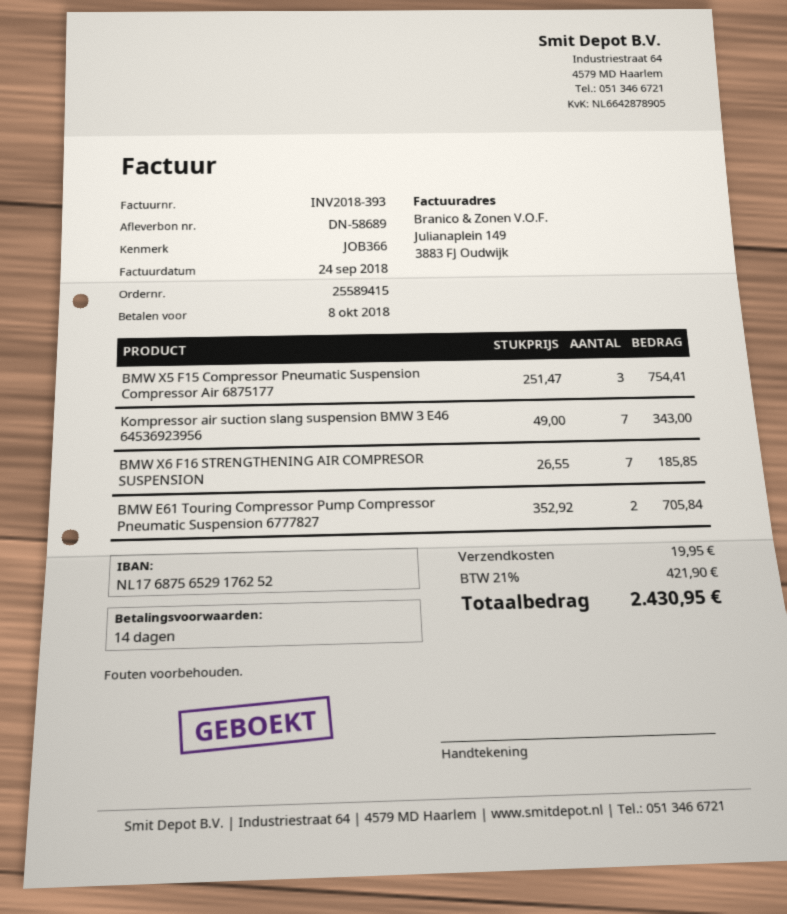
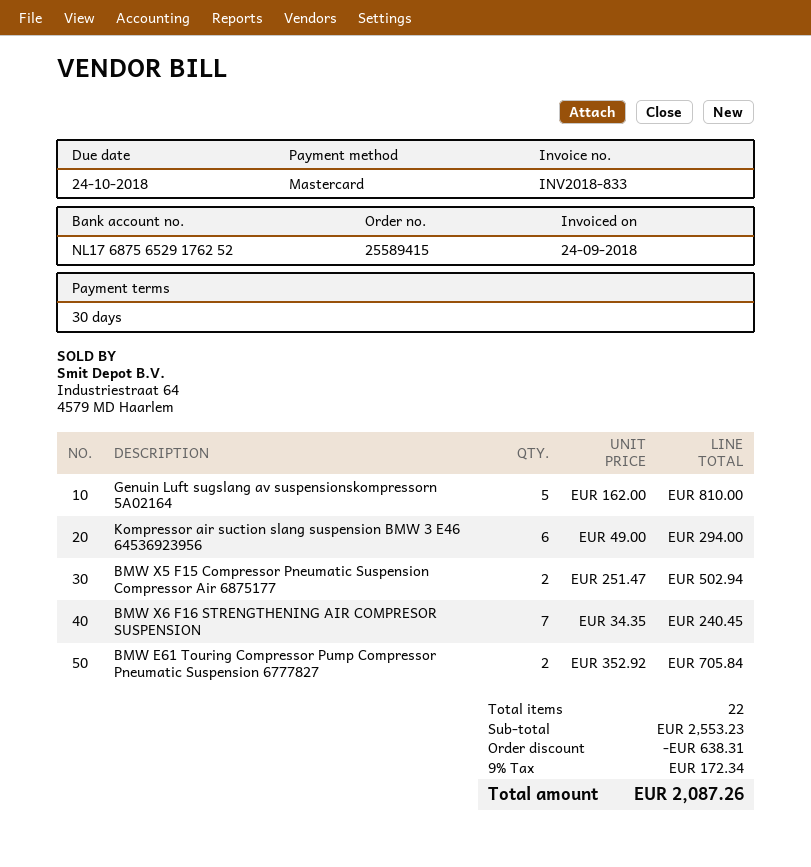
invoice number: INV2018-393 -> INV2018-833
payment terms: 14 days -> 30 days
due date: 2018-10-08 -> 2018-10-24
BMW X5 F15 Compressor Pneumatic Suspension Compressor Air 6875177: 3 x 251.47 = 754.41 -> 2 x 251.47 = 502.94
Kompressor air suction slang suspension BMW 3 E46 64536923956: 7 x 49.00 = 343.00 -> 6 x 49.00 = 294.00
BMW X6 F16 STRENGTHENING AIR COMPRESOR SUSPENSION: 7 x 26.55 = 185.85 -> 7 x 34.35 = 240.45
Genuin Luft sugslang av suspensionskompressorn 5A02164: none -> 5 x 162.00 = 810.00
discount: none -> 638.31
shipping: 19.95 -> none
tax: 21% = 421.90 -> 9% = 172.34
total: 2430.95 -> 2087.26

